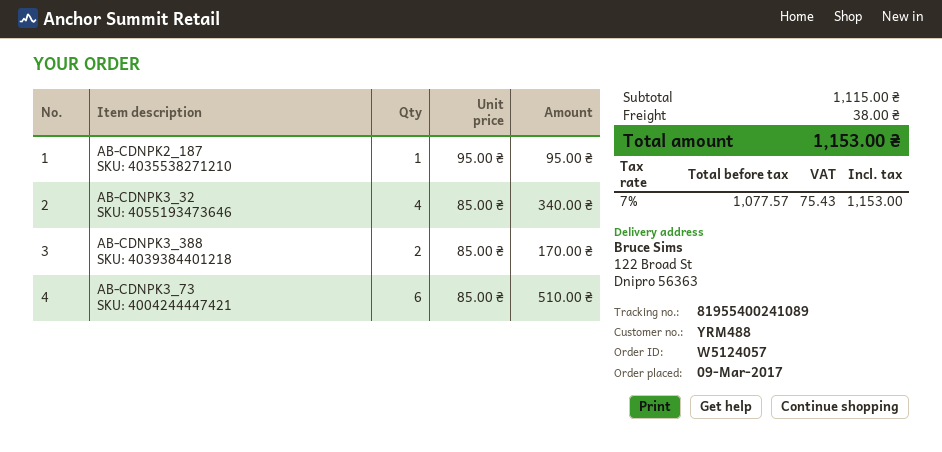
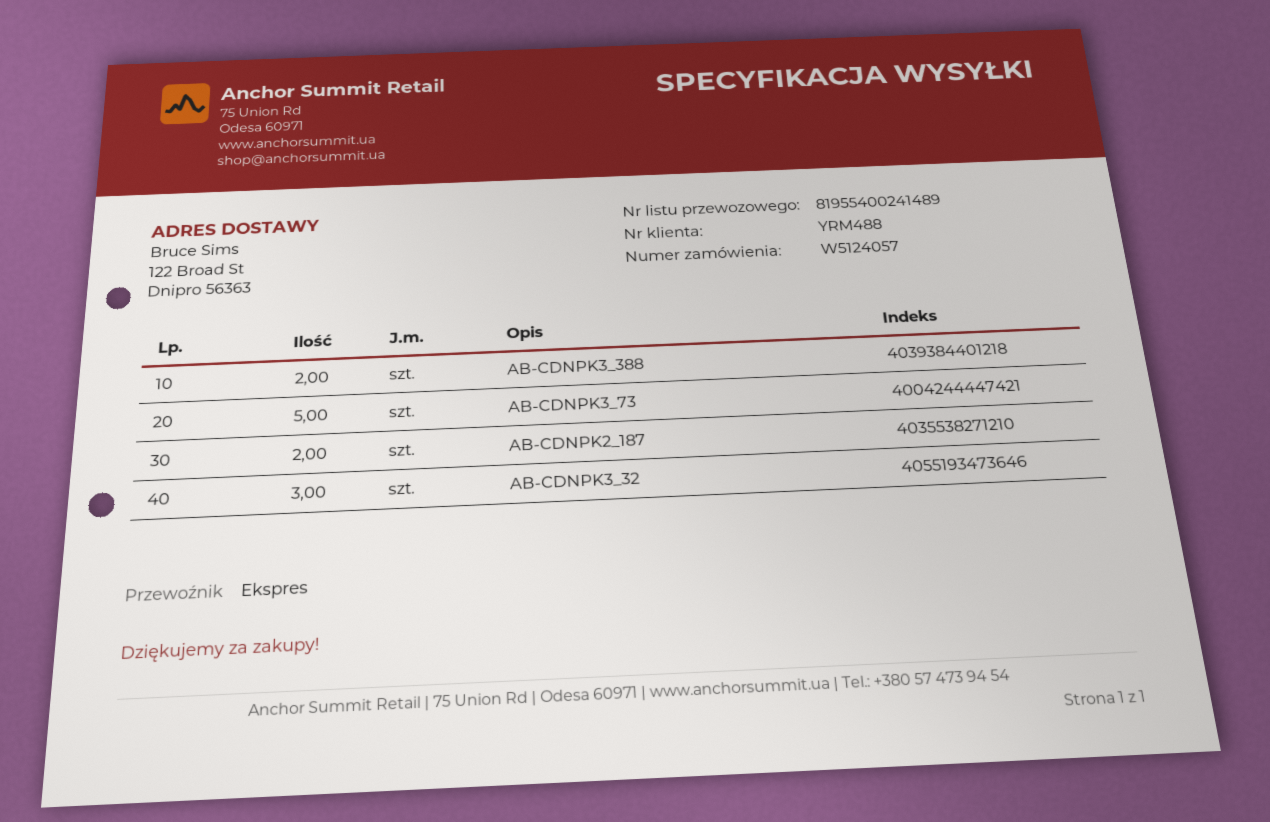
tracking number: 81955400241089 -> 81955400241489
AB-CDNPK2_187: 1 -> 2
AB-CDNPK3_32: 4 -> 3
AB-CDNPK3_73: 6 -> 5

